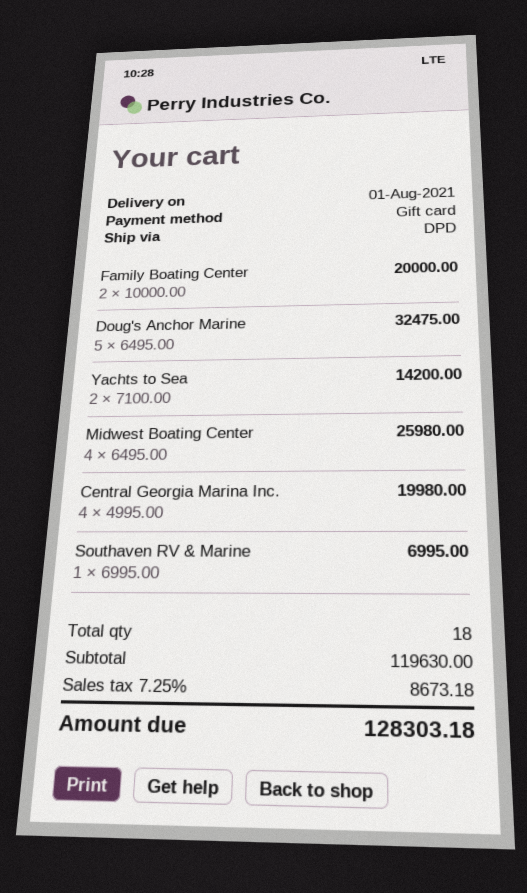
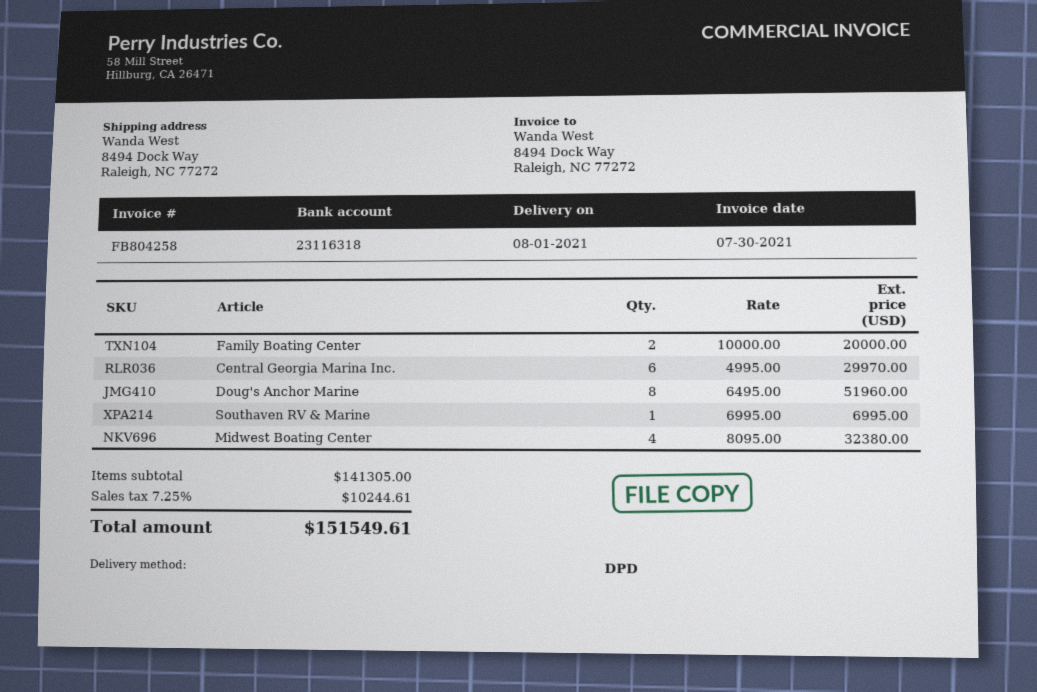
Doug's Anchor Marine: 5 x 6495.00 = 32475.00 -> 8 x 6495.00 = 51960.00
Yachts to Sea: 2 x 7100.00 = 14200.00 -> none
Midwest Boating Center: 4 x 6495.00 = 25980.00 -> 4 x 8095.00 = 32380.00
Central Georgia Marina Inc.: 4 x 4995.00 = 19980.00 -> 6 x 4995.00 = 29970.00
subtotal: 119630.00 -> 141305.00
tax: 7.25% = 8673.18 -> 7.25% = 10244.61
total: 128303.18 -> 151549.61

